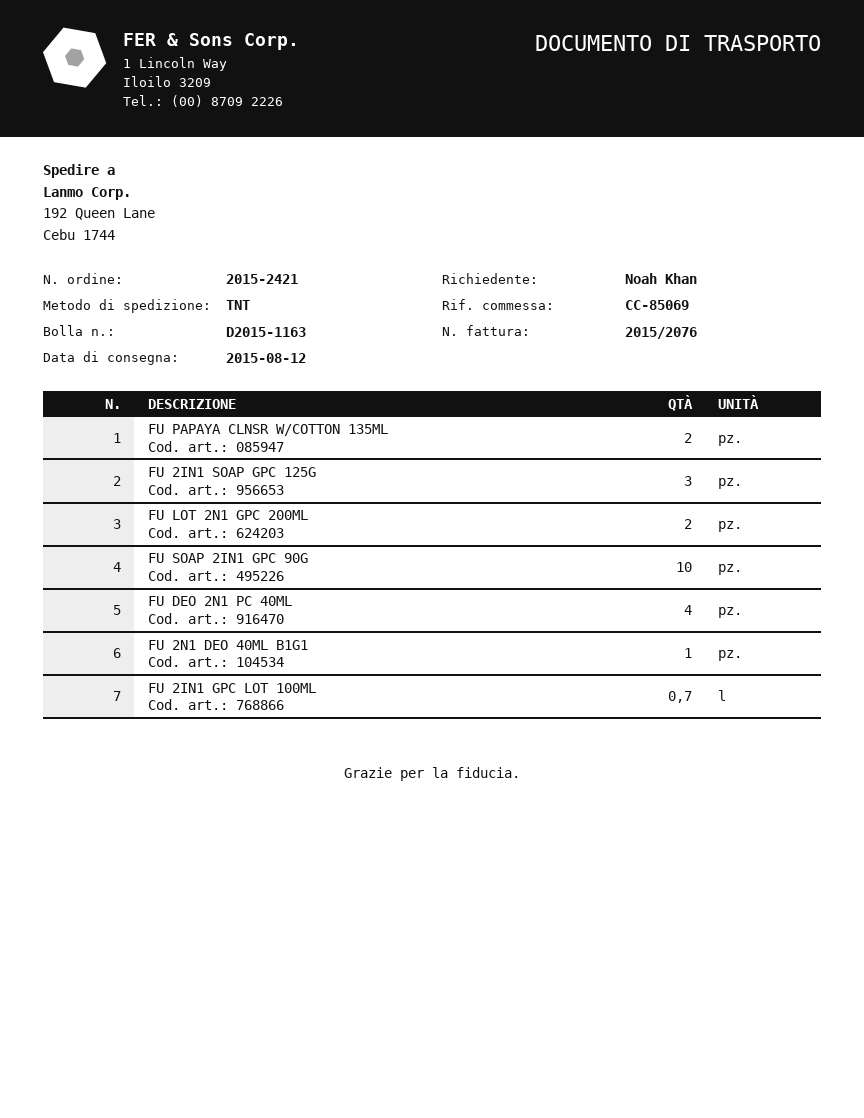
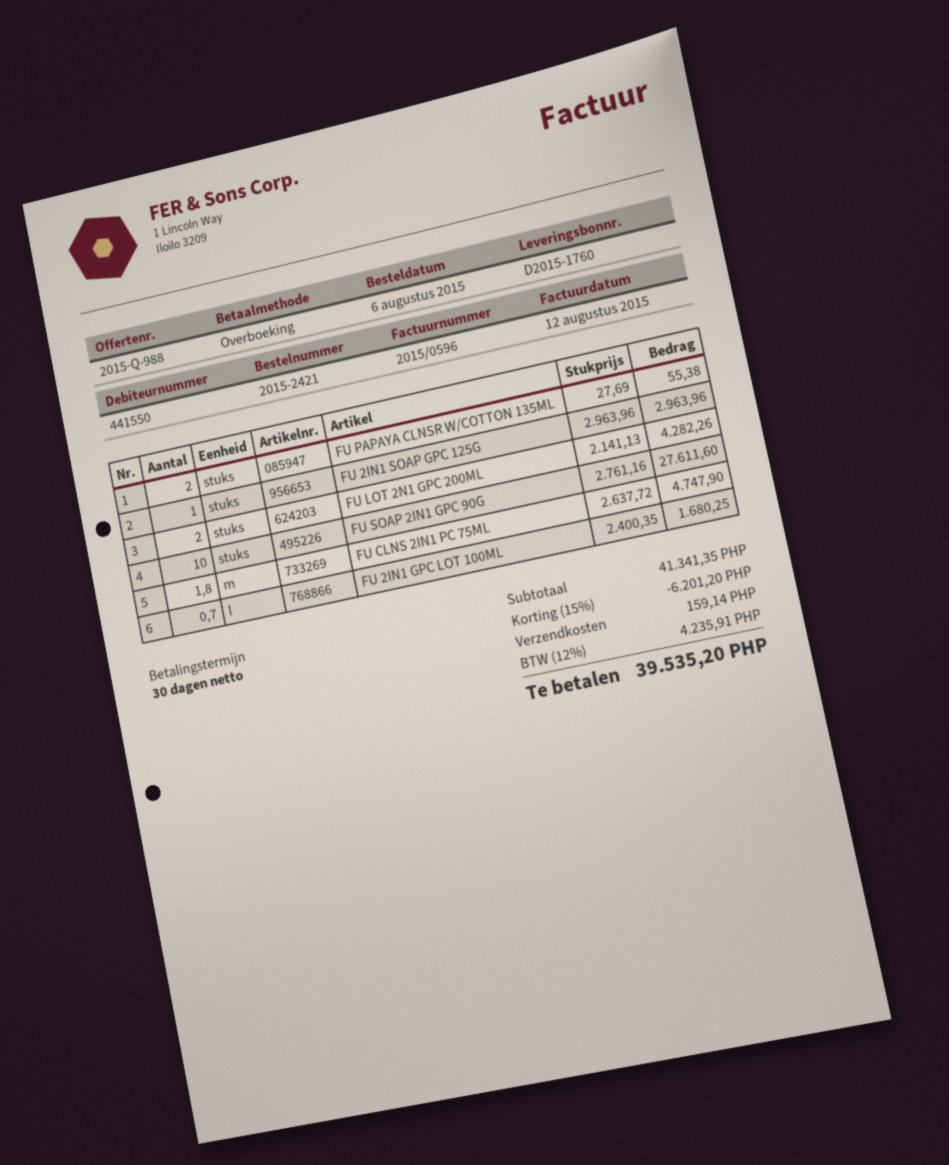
delivery note number: D2015-1163 -> D2015-1760
invoice number: 2015/2076 -> 2015/0596
FU 2IN1 SOAP GPC 125G: 3 -> 1
FU DEO 2N1 PC 40ML: 4 -> none
FU 2N1 DEO 40ML B1G1: 1 -> none
FU CLNS 2IN1 PC 75ML: none -> 1.8

